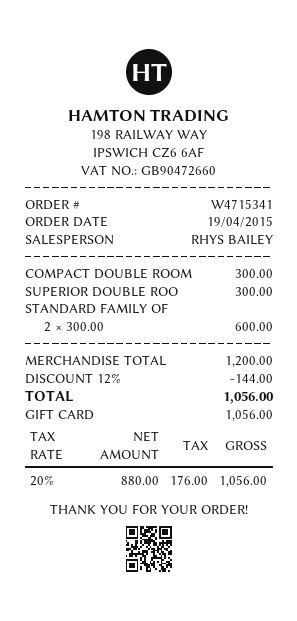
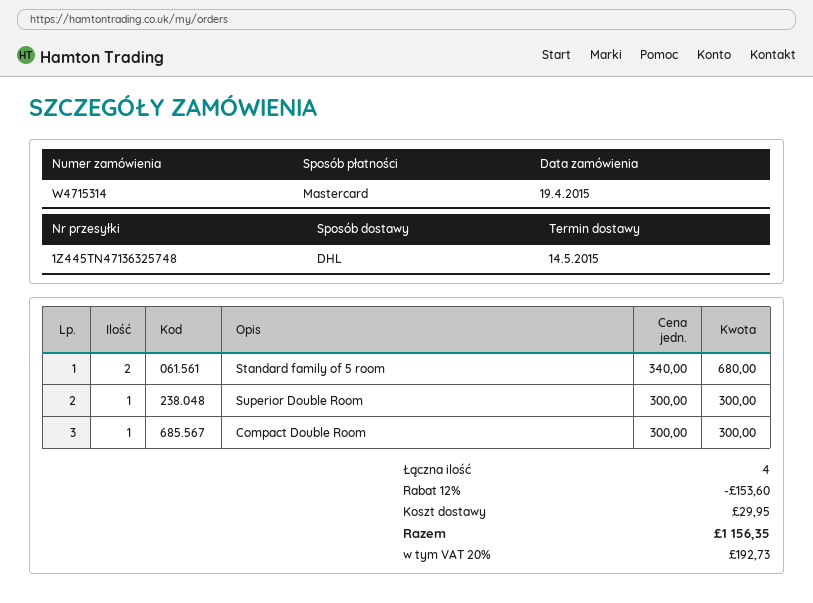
order number: W4715341 -> W4715314
payment method: gift card -> Mastercard
STANDARD FAMILY OF: 2 x 300.00 = 600.00 -> 2 x 340.00 = 680.00
discount: 12% = 144.00 -> 12% = 153.60
shipping: none -> 29.95
tax: 20% = 176.00 -> 20% = 192.73
total: 1056.00 -> 1156.35

